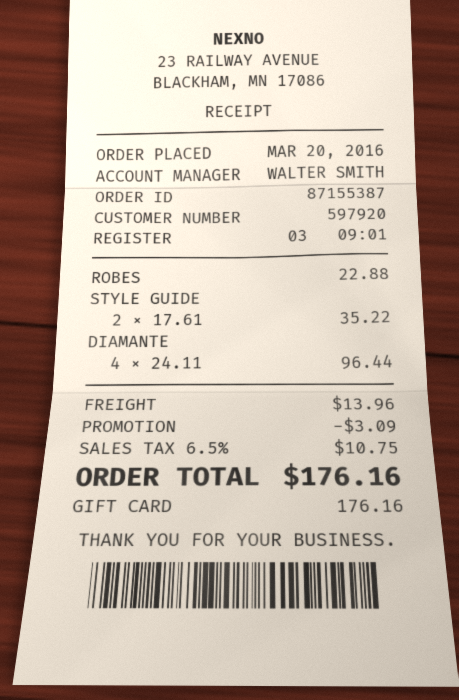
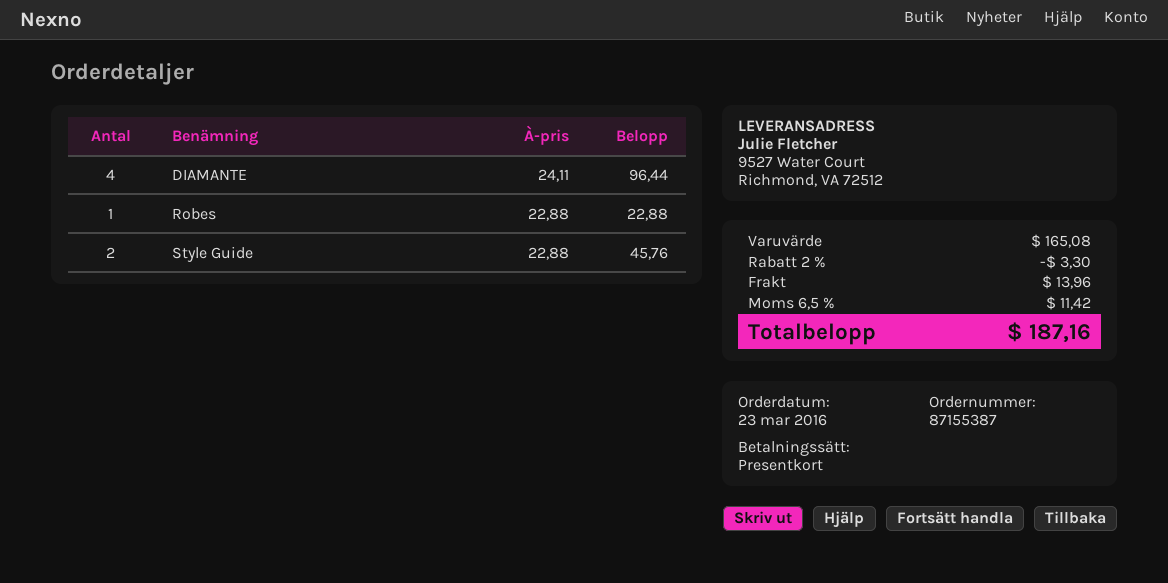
order date: 2016-03-20 -> 2016-03-23
STYLE GUIDE: 2 x 17.61 = 35.22 -> 2 x 22.88 = 45.76
discount: 3.09 -> 3.30
tax: 6.5% = 10.75 -> 6.5% = 11.42
total: 176.16 -> 187.16

